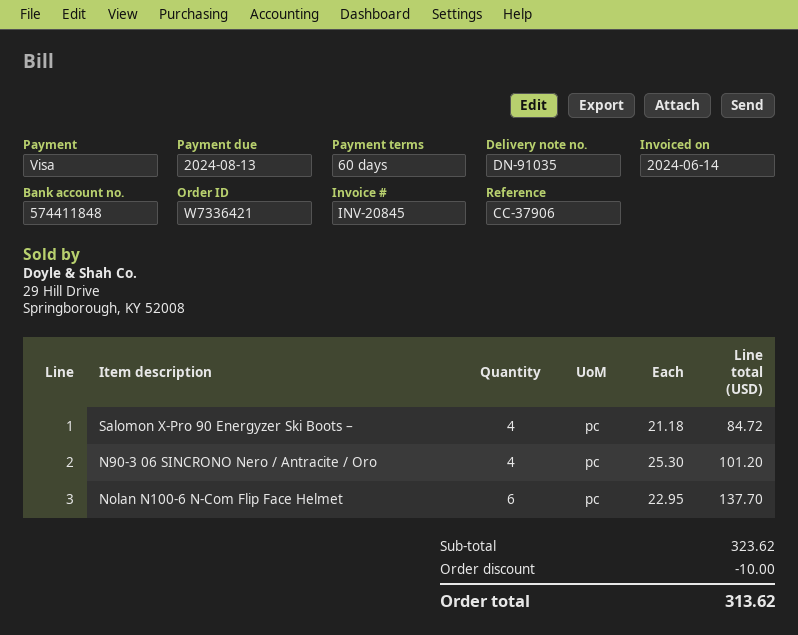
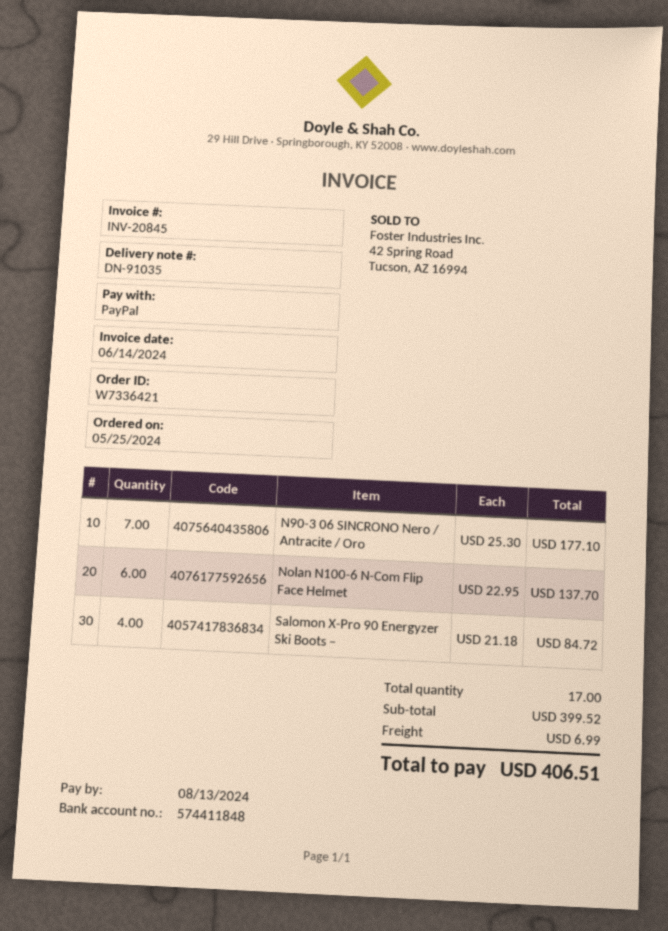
payment method: Visa -> PayPal
N90-3 06 SINCRONO Nero / Antracite / Oro: 4 x 25.30 = 101.20 -> 7 x 25.30 = 177.10
subtotal: 323.62 -> 399.52
discount: 10.00 -> none
shipping: none -> 6.99
total: 313.62 -> 406.51

